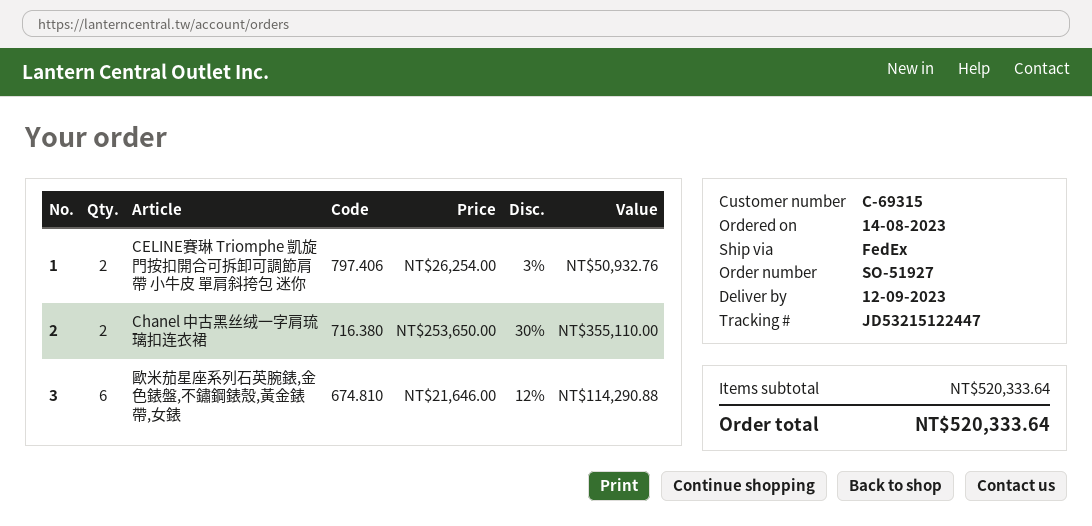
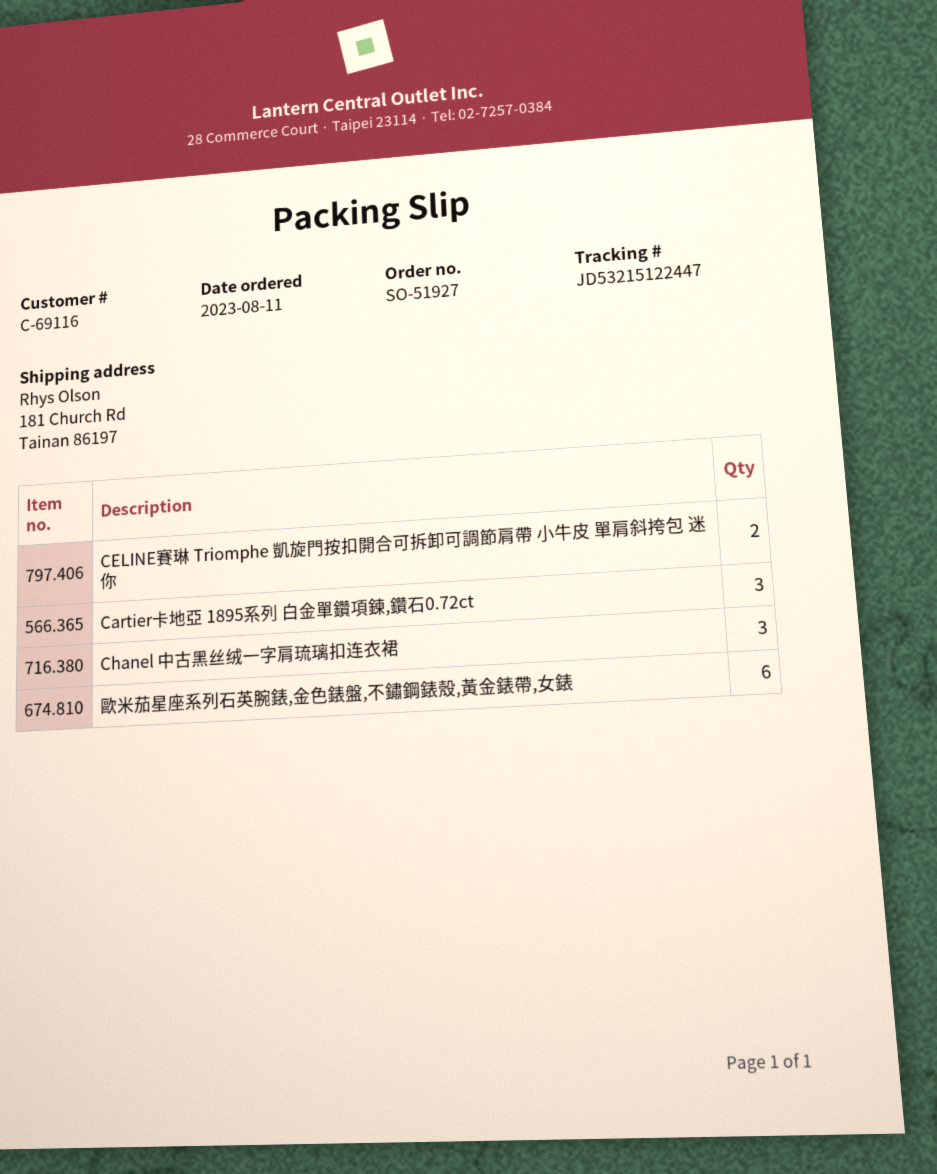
order date: 2023-08-14 -> 2023-08-11
customer number: C-69315 -> C-69116
Chanel 中古黑丝绒一字肩琉璃扣连衣裙: 2 -> 3
Cartier卡地亞 1895系列 白金單鑽項鍊,鑽石0.72ct: none -> 3

